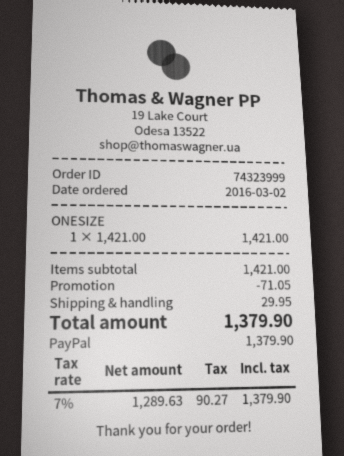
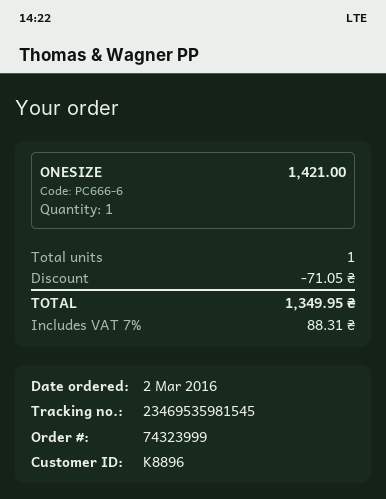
shipping: 29.95 -> none
tax: 7% = 90.27 -> 7% = 88.31
total: 1379.90 -> 1349.95

